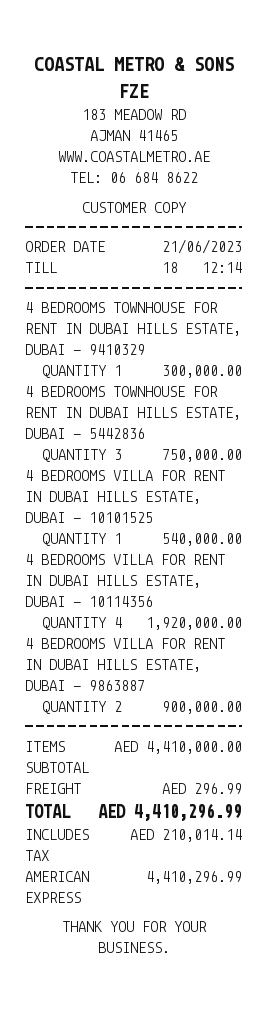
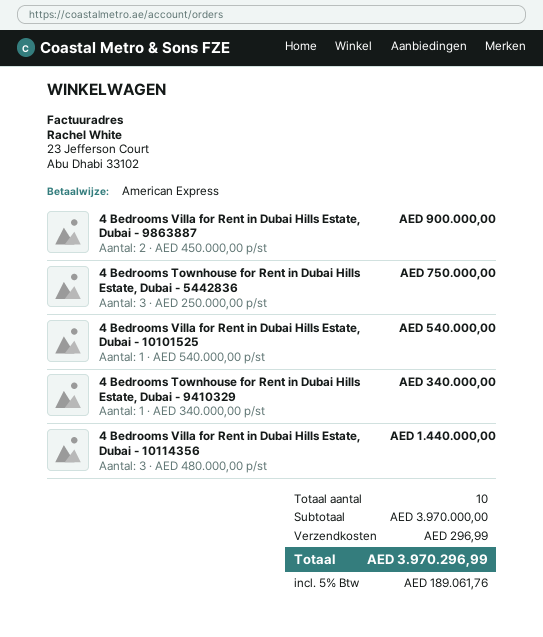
4 BEDROOMS TOWNHOUSE FOR RENT IN DUBAI HILLS ESTATE, DUBAI - 9410329: 1 for 300000.00 -> 1 for 340000.00
4 BEDROOMS VILLA FOR RENT IN DUBAI HILLS ESTATE, DUBAI - 10114356: 4 for 1920000.00 -> 3 for 1440000.00
subtotal: 4410000.00 -> 3970000.00
tax: 210014.14 -> 189061.76
total: 4410296.99 -> 3970296.99

